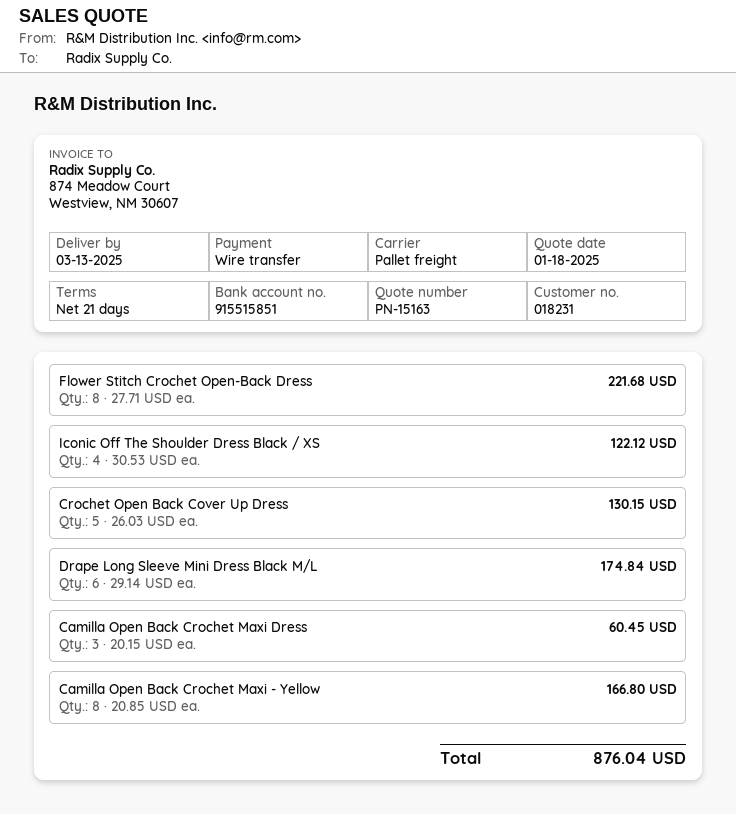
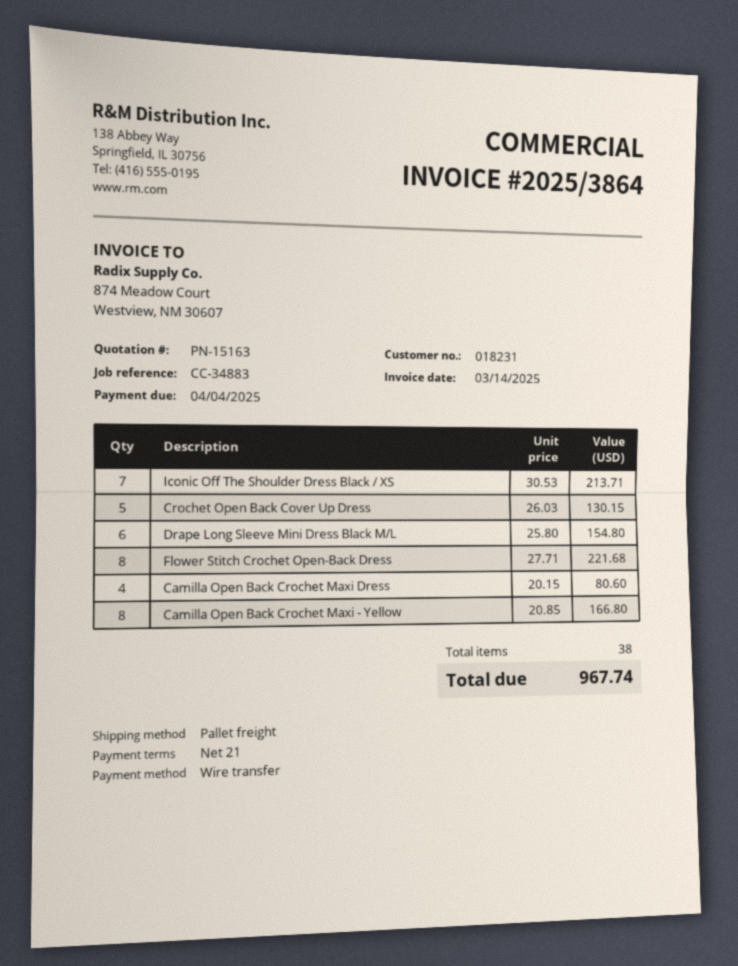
Iconic Off The Shoulder Dress Black / XS: 4 x 30.53 = 122.12 -> 7 x 30.53 = 213.71
Drape Long Sleeve Mini Dress Black M/L: 6 x 29.14 = 174.84 -> 6 x 25.80 = 154.80
Camilla Open Back Crochet Maxi Dress: 3 x 20.15 = 60.45 -> 4 x 20.15 = 80.60
total: 876.04 -> 967.74

